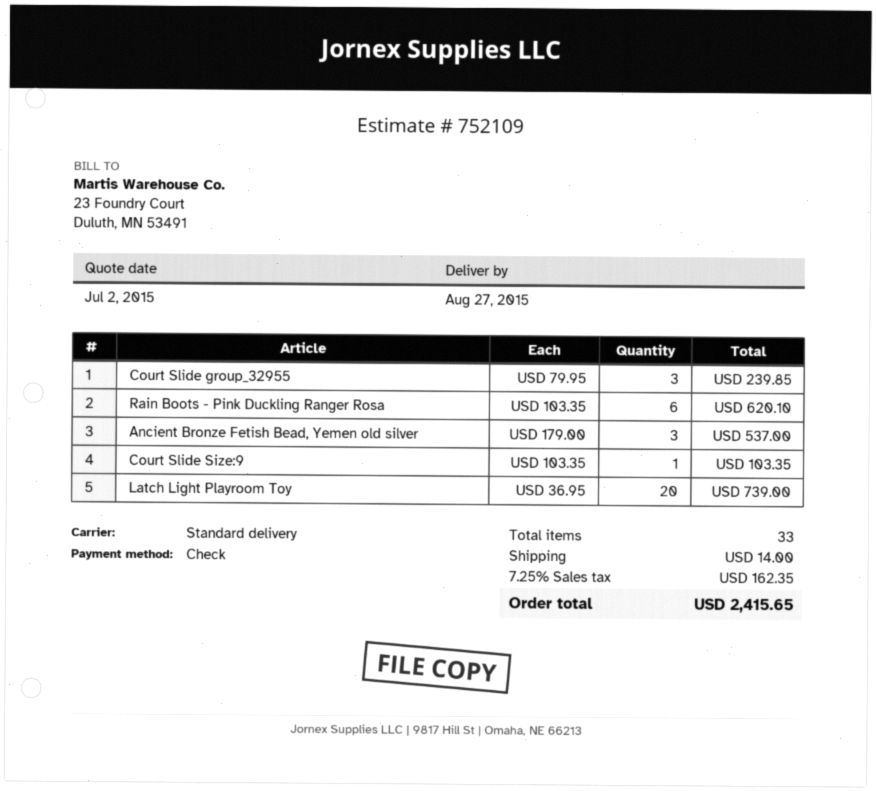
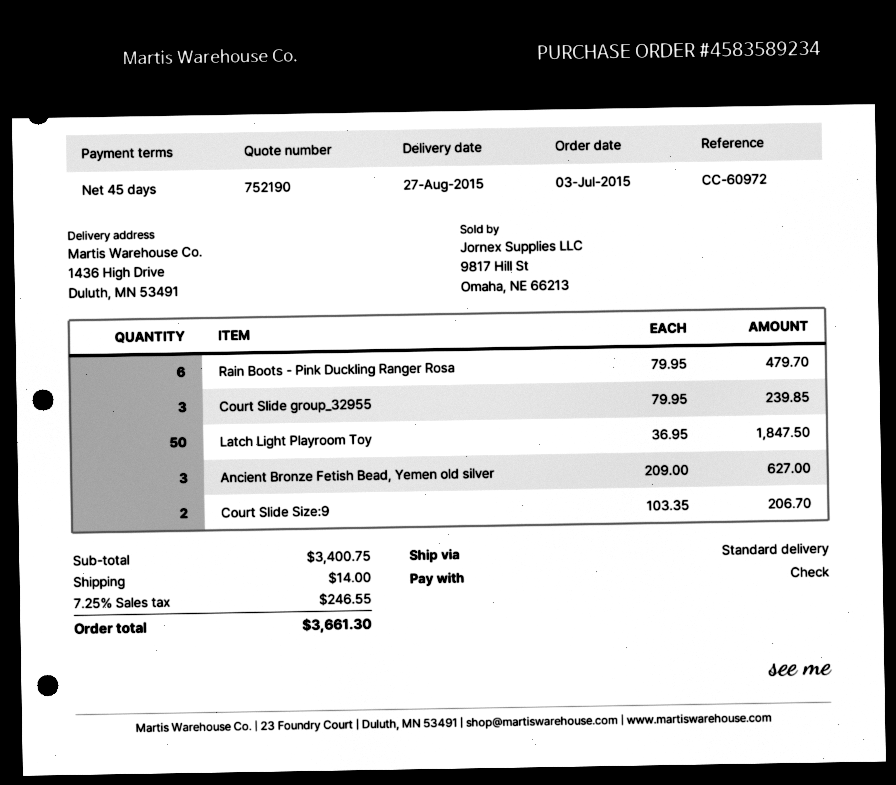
quote number: 752109 -> 752190
Rain Boots - Pink Duckling Ranger Rosa: 6 x 103.35 = 620.10 -> 6 x 79.95 = 479.70
Ancient Bronze Fetish Bead, Yemen old silver: 3 x 179.00 = 537.00 -> 3 x 209.00 = 627.00
Court Slide Size:9: 1 x 103.35 = 103.35 -> 2 x 103.35 = 206.70
Latch Light Playroom Toy: 20 x 36.95 = 739.00 -> 50 x 36.95 = 1847.50
tax: 7.25% = 162.35 -> 7.25% = 246.55
total: 2415.65 -> 3661.30

